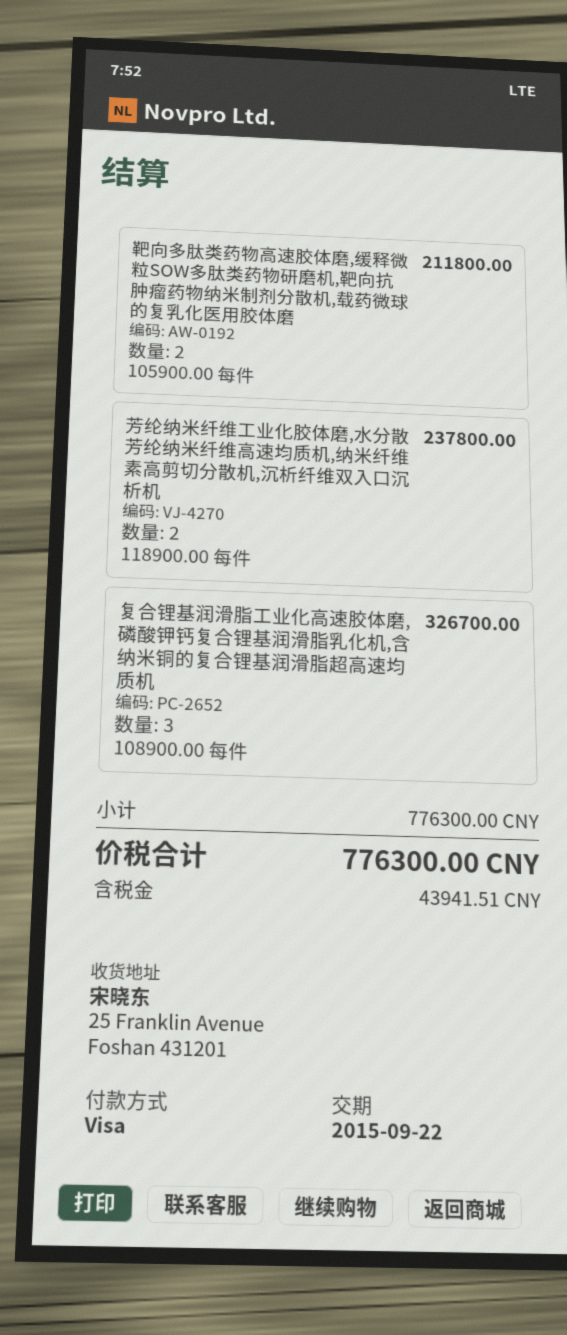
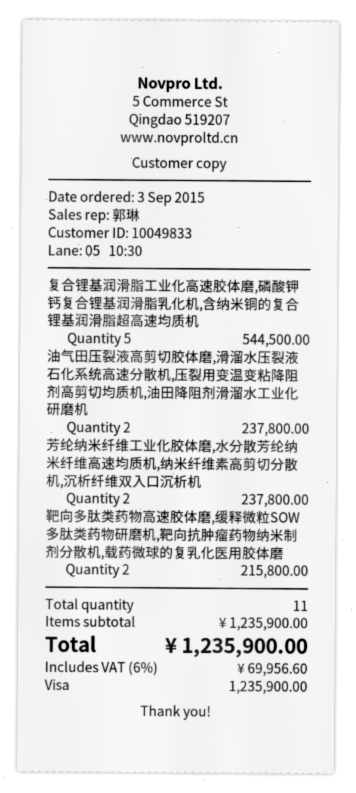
靶向多肽类药物高速胶体磨,缓释微粒SOW多肽类药物研磨机,靶向抗肿瘤药物纳米制剂分散机,载药微球的复乳化医用胶体磨: 2 for 211800.00 -> 2 for 215800.00
复合锂基润滑脂工业化高速胶体磨,磷酸钾钙复合锂基润滑脂乳化机,含纳米铜的复合锂基润滑脂超高速均质机: 3 for 326700.00 -> 5 for 544500.00
油气田压裂液高剪切胶体磨,滑溜水压裂液石化系统高速分散机,压裂用变温变粘降阻剂高剪切均质机,油田降阻剂滑溜水工业化研磨机: none -> 2 for 237800.00
subtotal: 776300.00 -> 1235900.00
tax: 43941.51 -> 69956.60
total: 776300.00 -> 1235900.00

